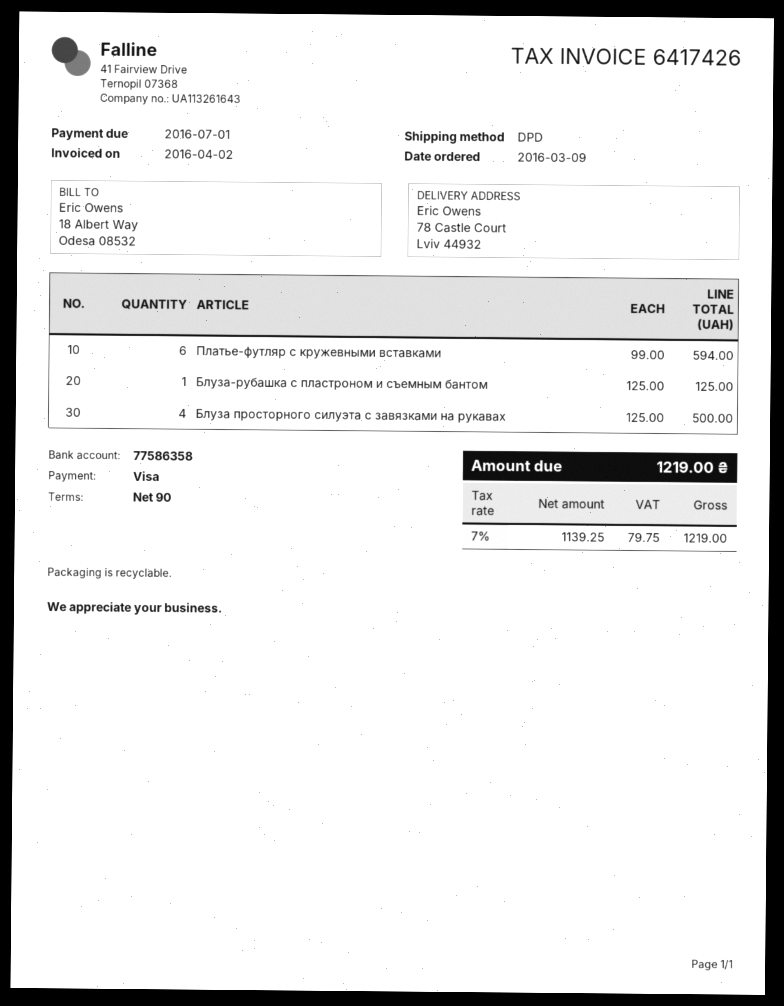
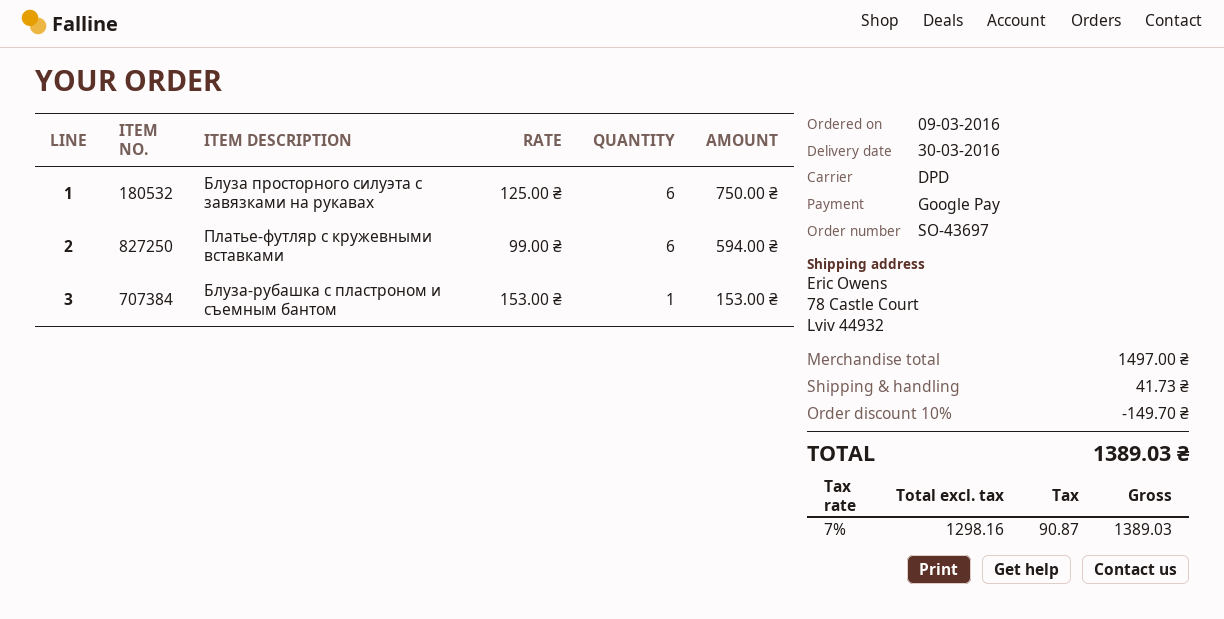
payment method: Visa -> Google Pay
Блуза-рубашка с пластроном и съемным бантом: 1 x 125.00 = 125.00 -> 1 x 153.00 = 153.00
Блуза просторного силуэта с завязками на рукавах: 4 x 125.00 = 500.00 -> 6 x 125.00 = 750.00
discount: none -> 10% = 149.70
shipping: none -> 41.73
net: 1139.25 -> 1298.16
tax: 7% = 79.75 -> 7% = 90.87
total: 1219.00 -> 1389.03

